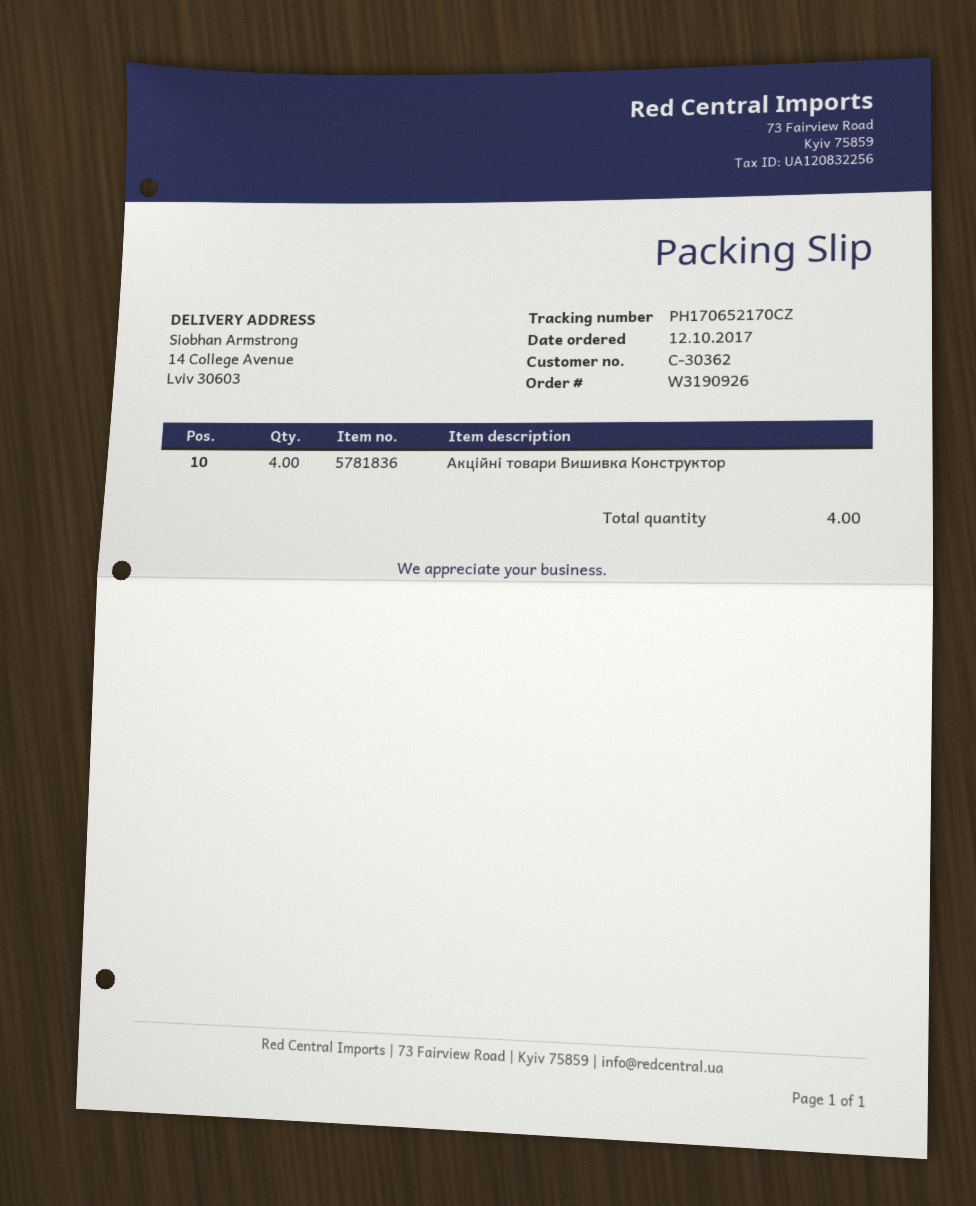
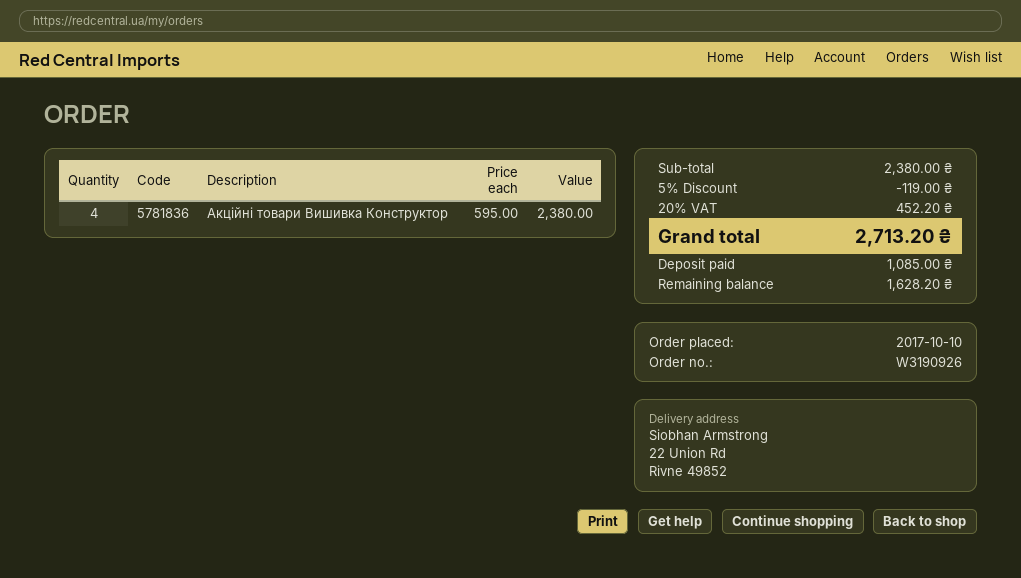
order date: 2017-10-12 -> 2017-10-10
ship to: 14 College Avenue, Lviv 30603 -> 22 Union Rd, Rivne 49852

